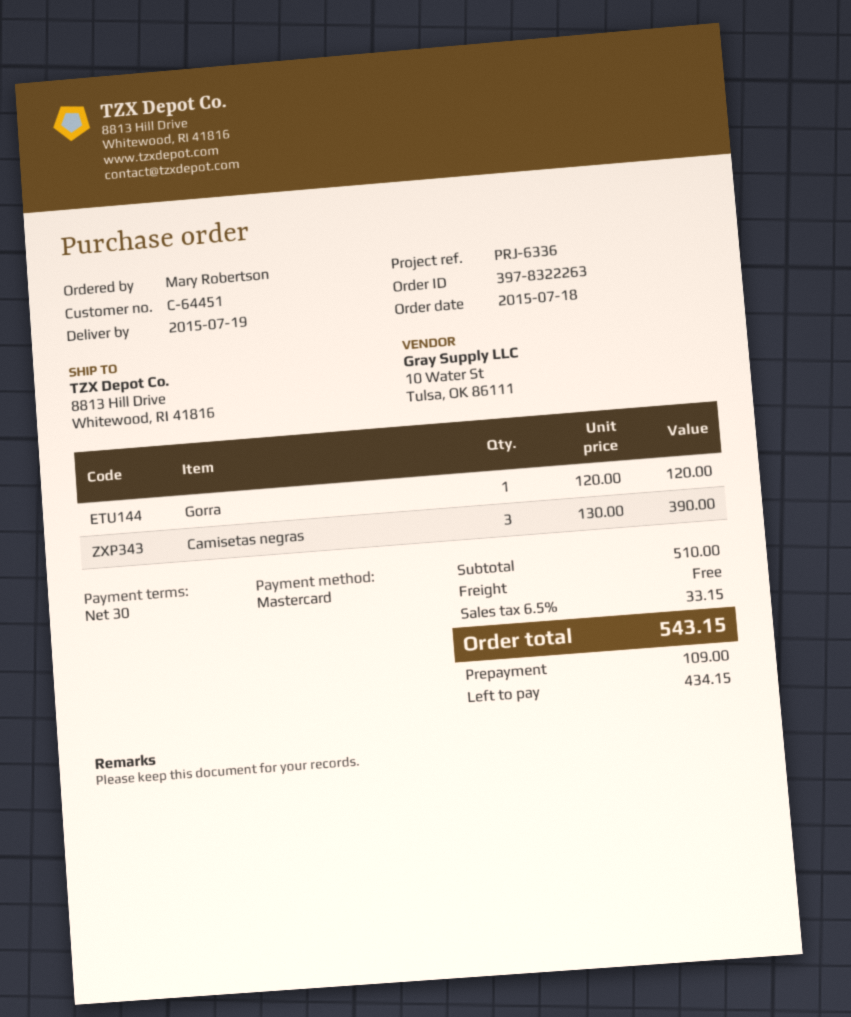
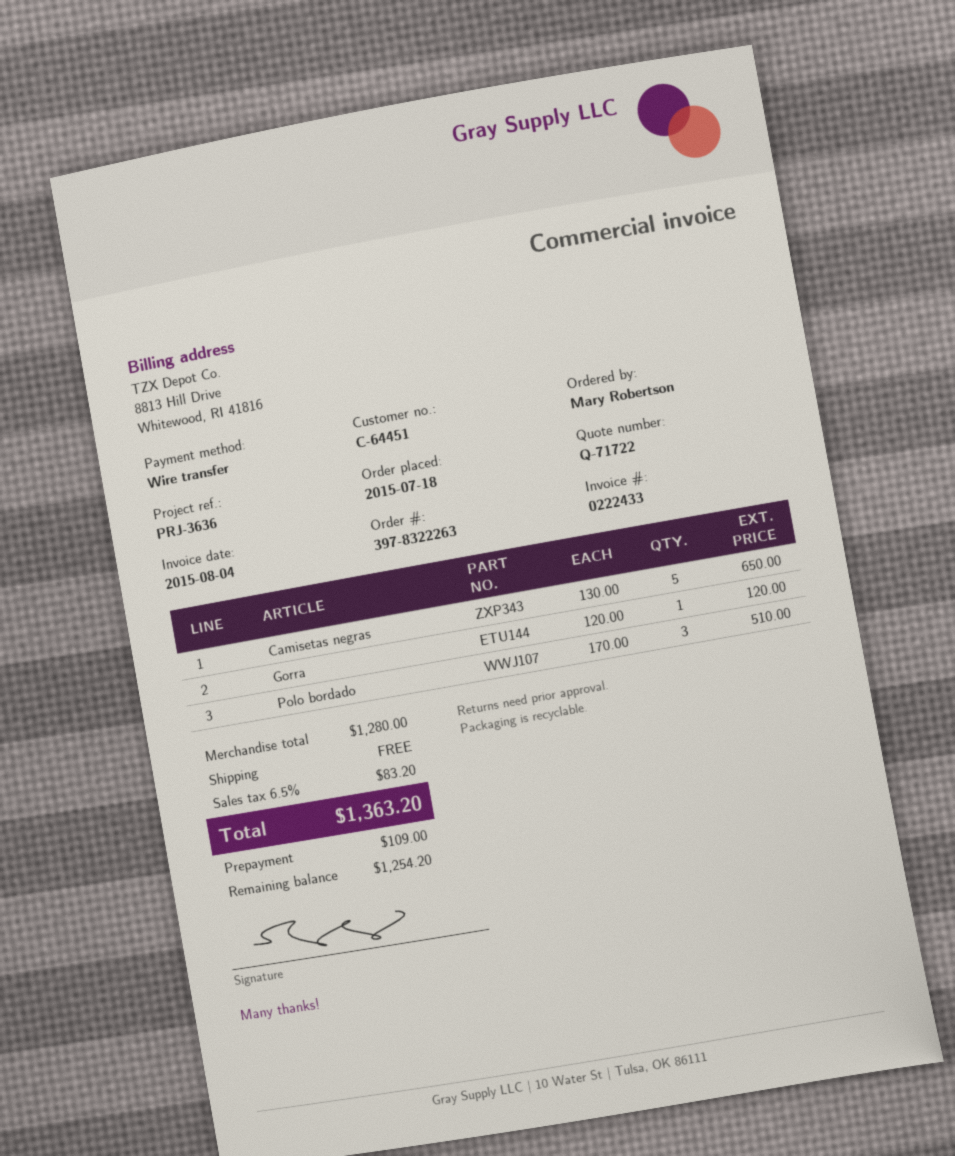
reference: PRJ-6336 -> PRJ-3636
payment method: Mastercard -> bank transfer
Camisetas negras: 3 x 130.00 = 390.00 -> 5 x 130.00 = 650.00
Polo bordado: none -> 3 x 170.00 = 510.00
subtotal: 510.00 -> 1280.00
tax: 6.5% = 33.15 -> 6.5% = 83.20
total: 543.15 -> 1363.20
balance: 434.15 -> 1254.20

